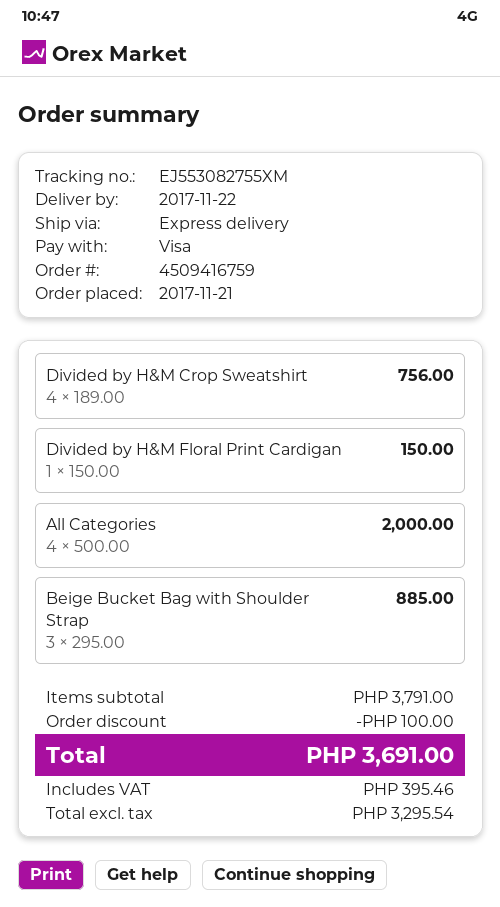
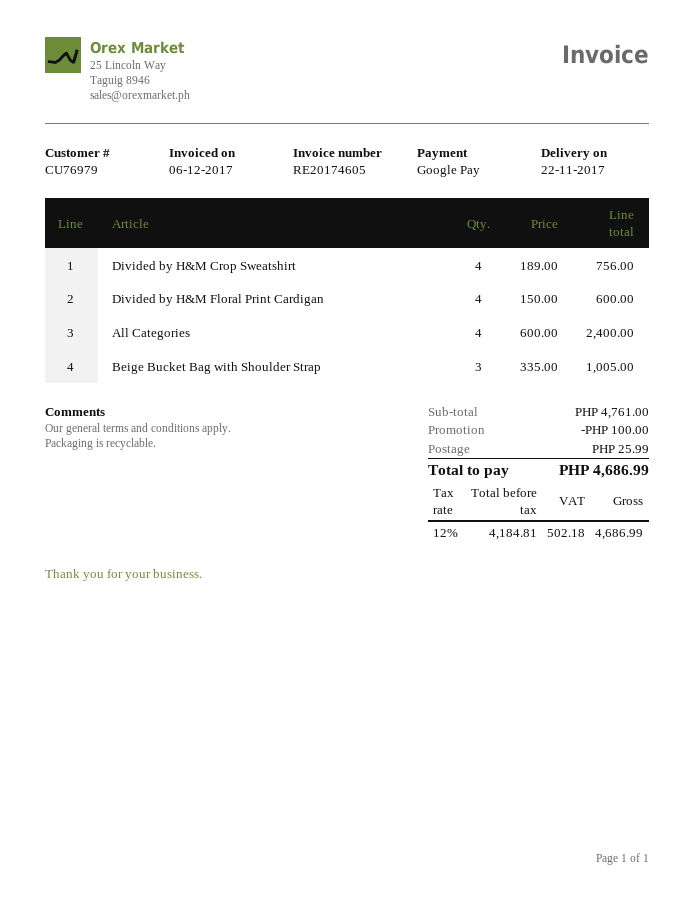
payment method: Visa -> Google Pay
Divided by H&M Floral Print Cardigan: 1 x 150.00 = 150.00 -> 4 x 150.00 = 600.00
All Categories: 4 x 500.00 = 2000.00 -> 4 x 600.00 = 2400.00
Beige Bucket Bag with Shoulder Strap: 3 x 295.00 = 885.00 -> 3 x 335.00 = 1005.00
subtotal: 3791.00 -> 4761.00
shipping: none -> 25.99
net: 3295.54 -> 4184.81
tax: 395.46 -> 502.18
total: 3691.00 -> 4686.99

